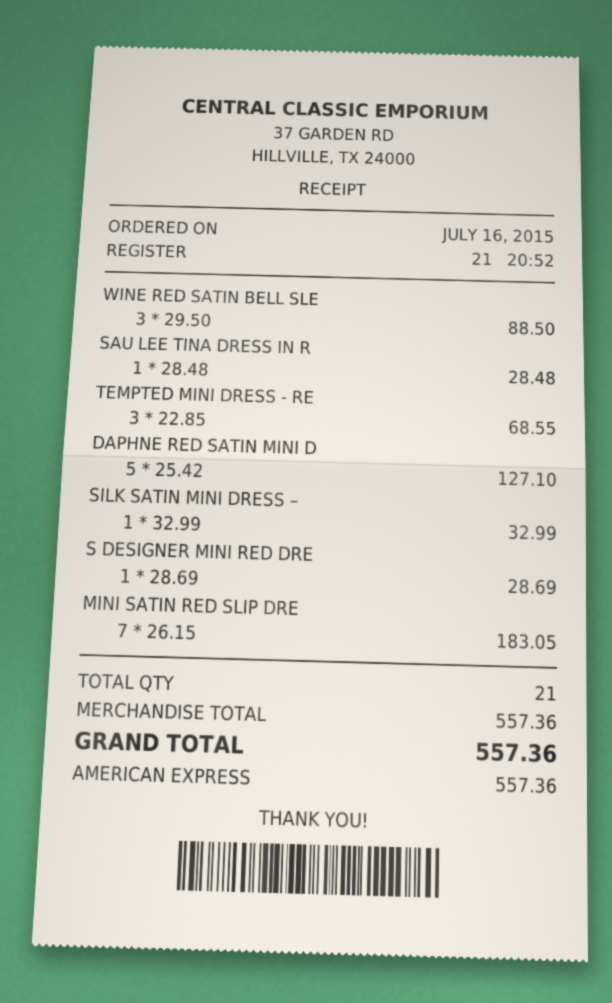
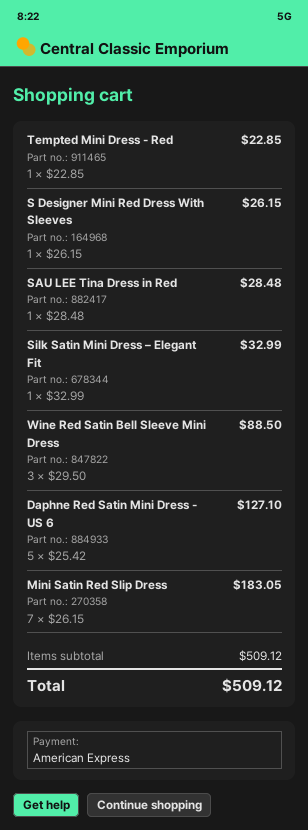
TEMPTED MINI DRESS - RE: 3 x 22.85 = 68.55 -> 1 x 22.85 = 22.85
S DESIGNER MINI RED DRE: 1 x 28.69 = 28.69 -> 1 x 26.15 = 26.15
subtotal: 557.36 -> 509.12
total: 557.36 -> 509.12

